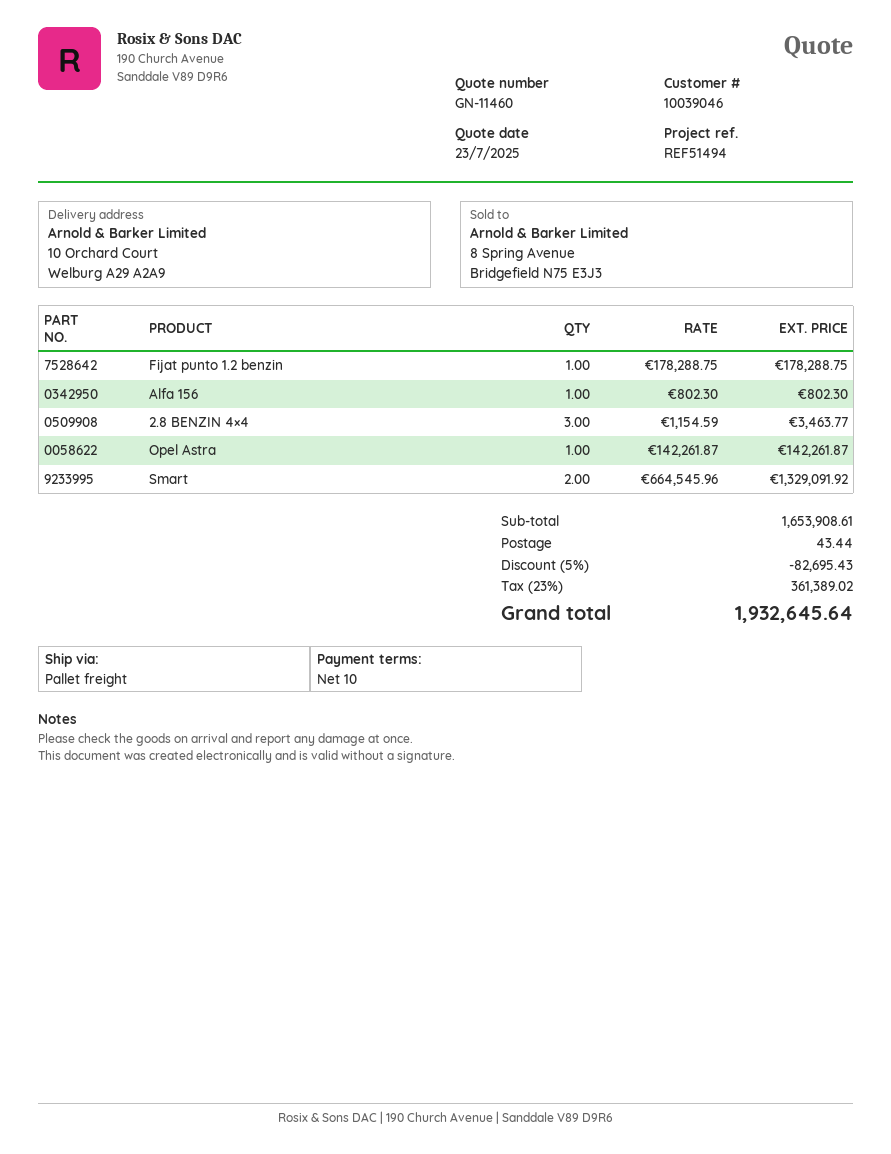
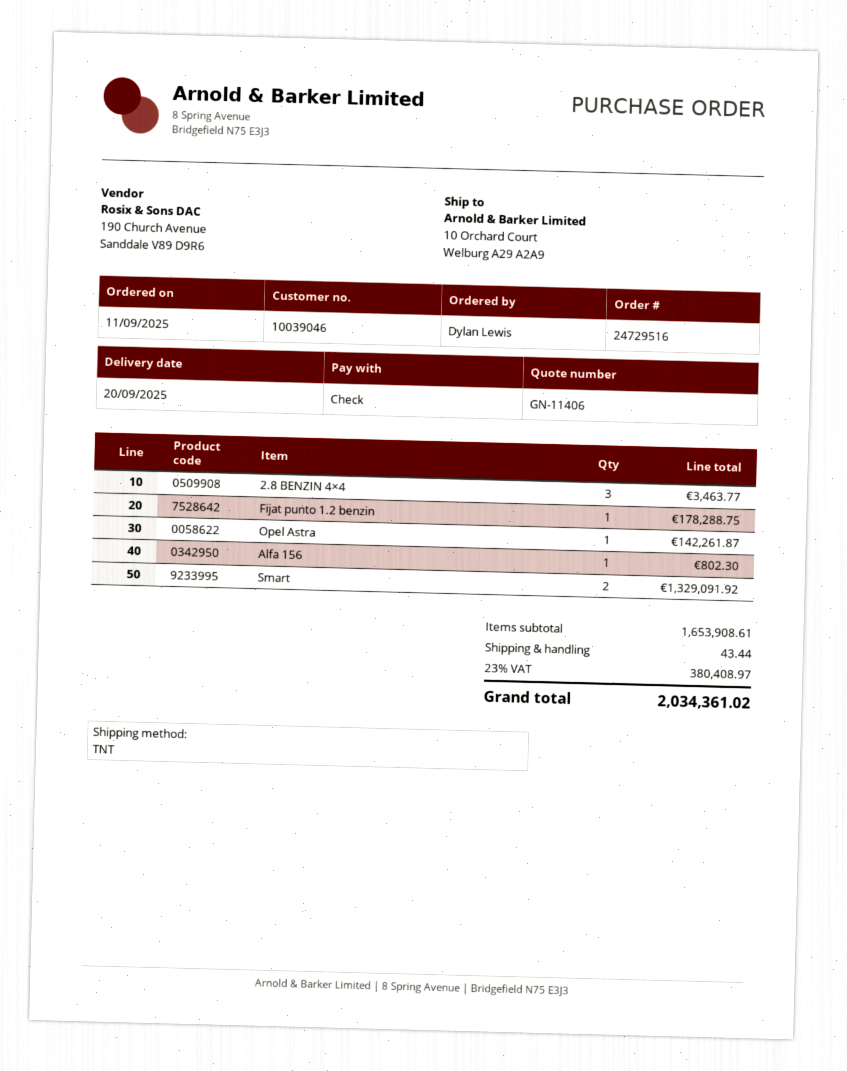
quote number: GN-11460 -> GN-11406
shipping method: pallet freight -> TNT
discount: 5% = 82695.43 -> none
tax: 23% = 361389.02 -> 23% = 380408.97
total: 1932645.64 -> 2034361.02

